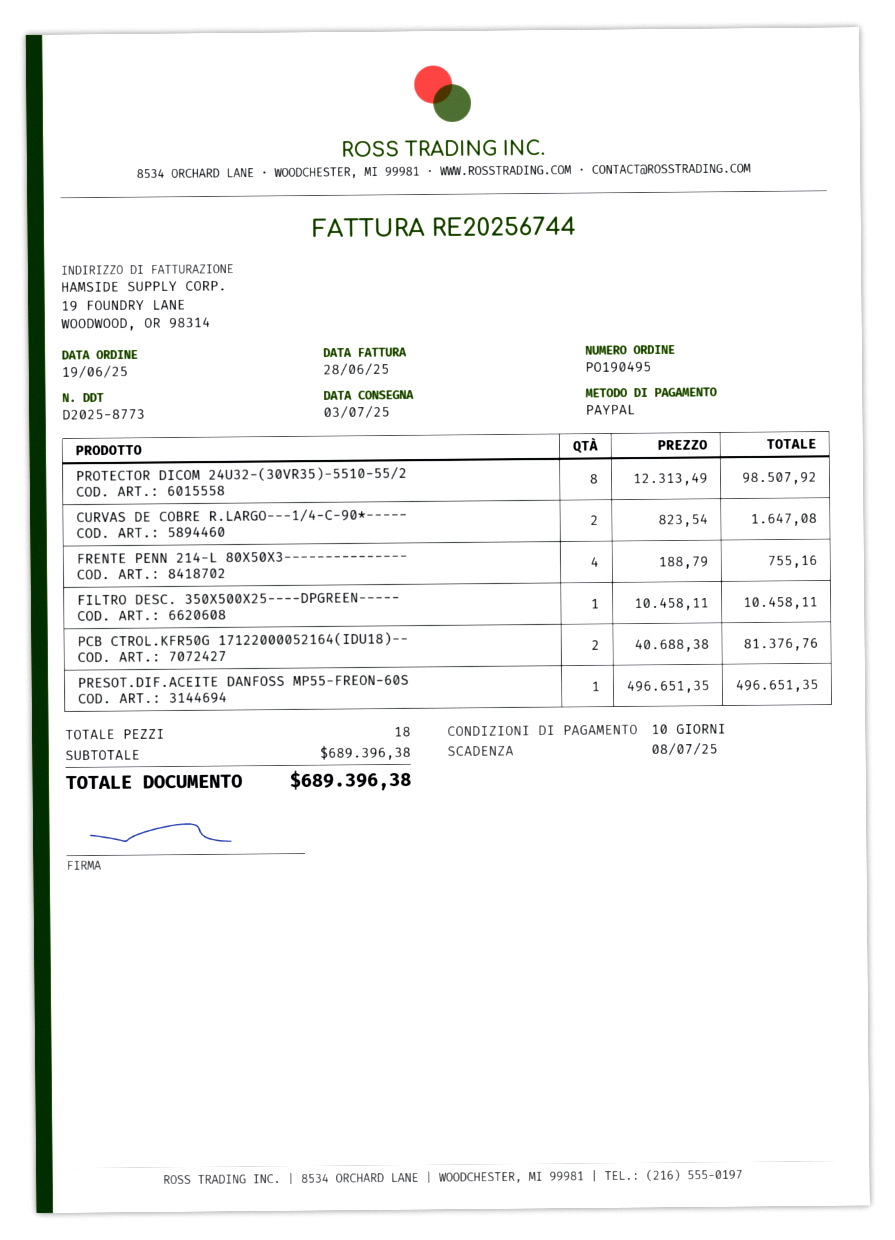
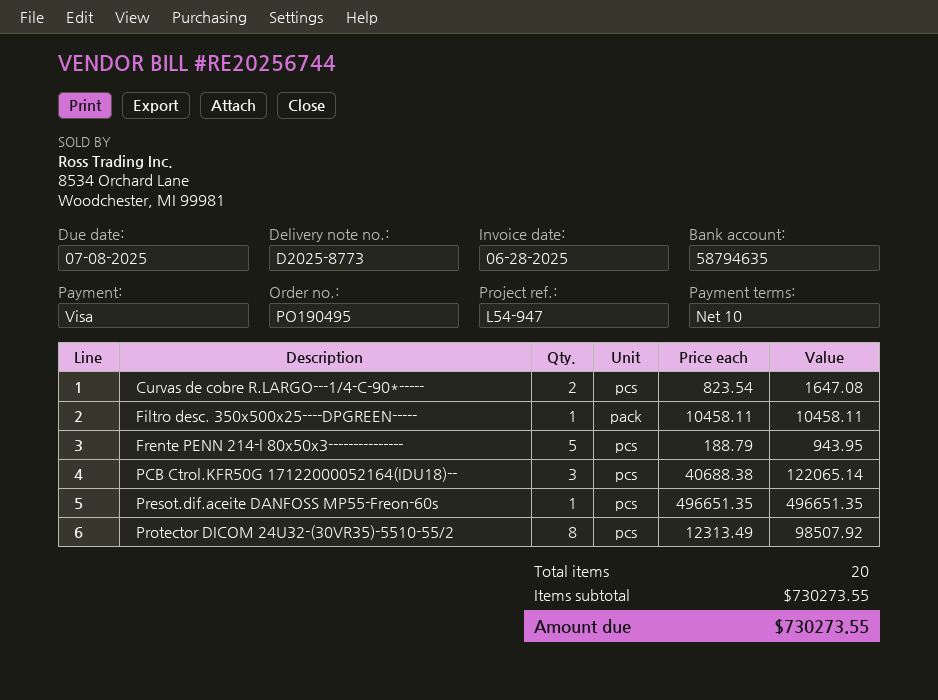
payment method: PayPal -> Visa
FRENTE PENN 214-L 80X50X3---------------: 4 x 188.79 = 755.16 -> 5 x 188.79 = 943.95
PCB CTROL.KFR50G 17122000052164(IDU18)--: 2 x 40688.38 = 81376.76 -> 3 x 40688.38 = 122065.14
total quantity: 18 -> 20
subtotal: 689396.38 -> 730273.55
total: 689396.38 -> 730273.55

